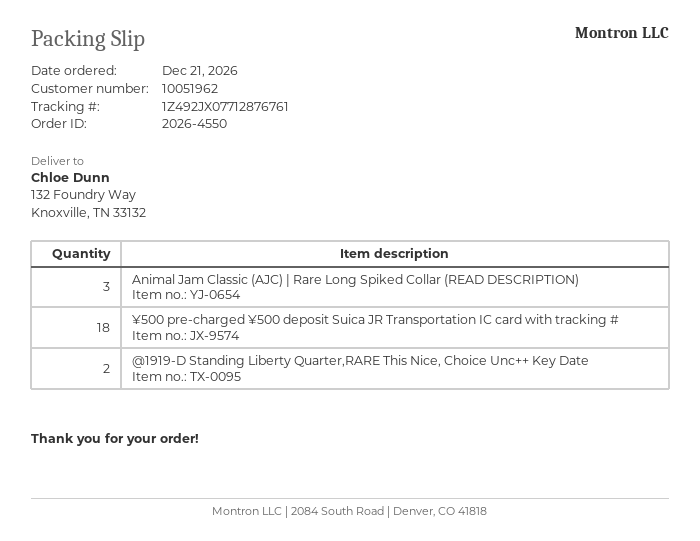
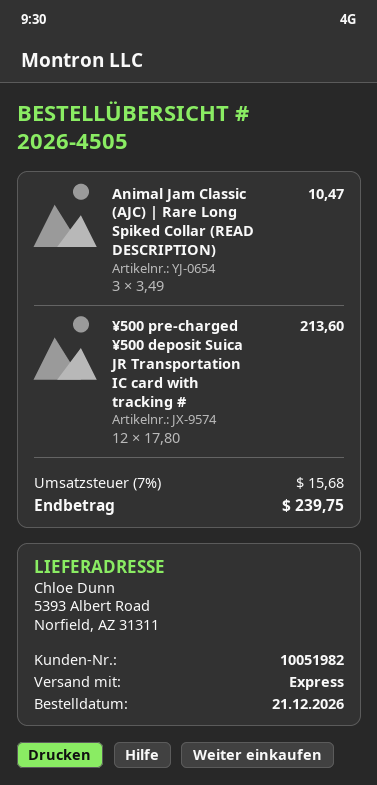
order number: 2026-4550 -> 2026-4505
customer number: 10051962 -> 10051982
ship to: 132 Foundry Way, Knoxville, TN 33132 -> 5393 Albert Road, Norfield, AZ 31311
¥500 pre-charged ¥500 deposit Suica JR Transportation IC card with tracking #: 18 -> 12
@1919-D Standing Liberty Quarter,RARE This Nice, Choice Unc++ Key Date: 2 -> none

